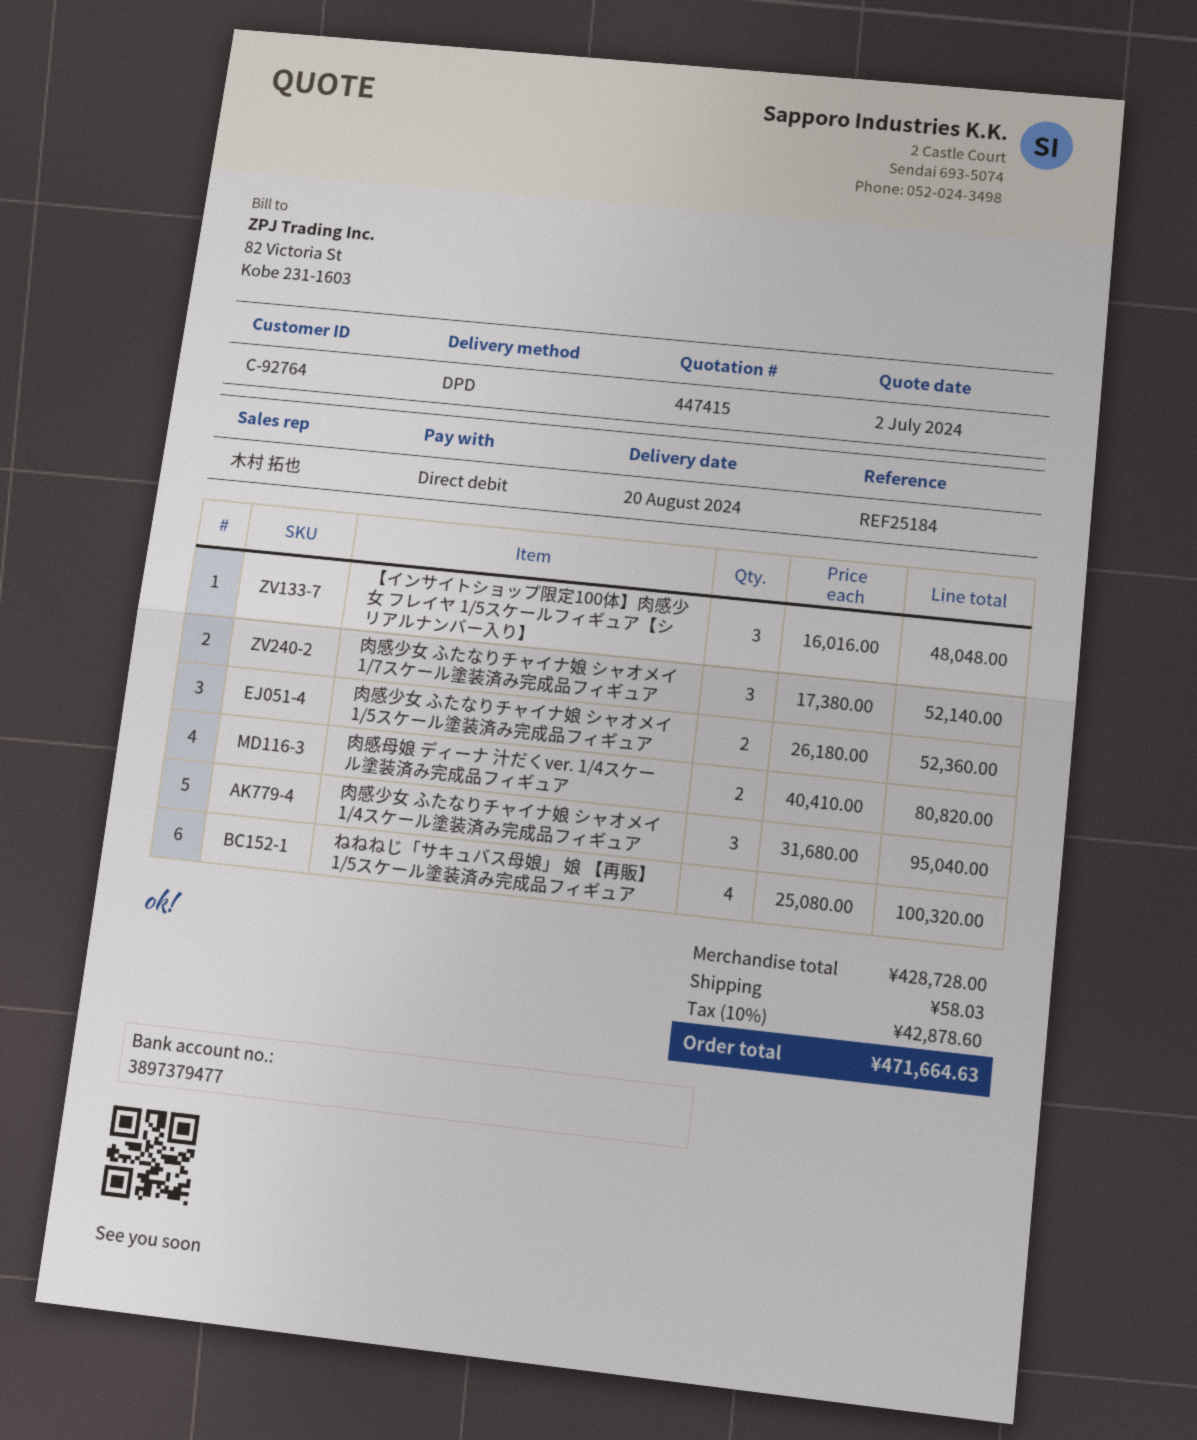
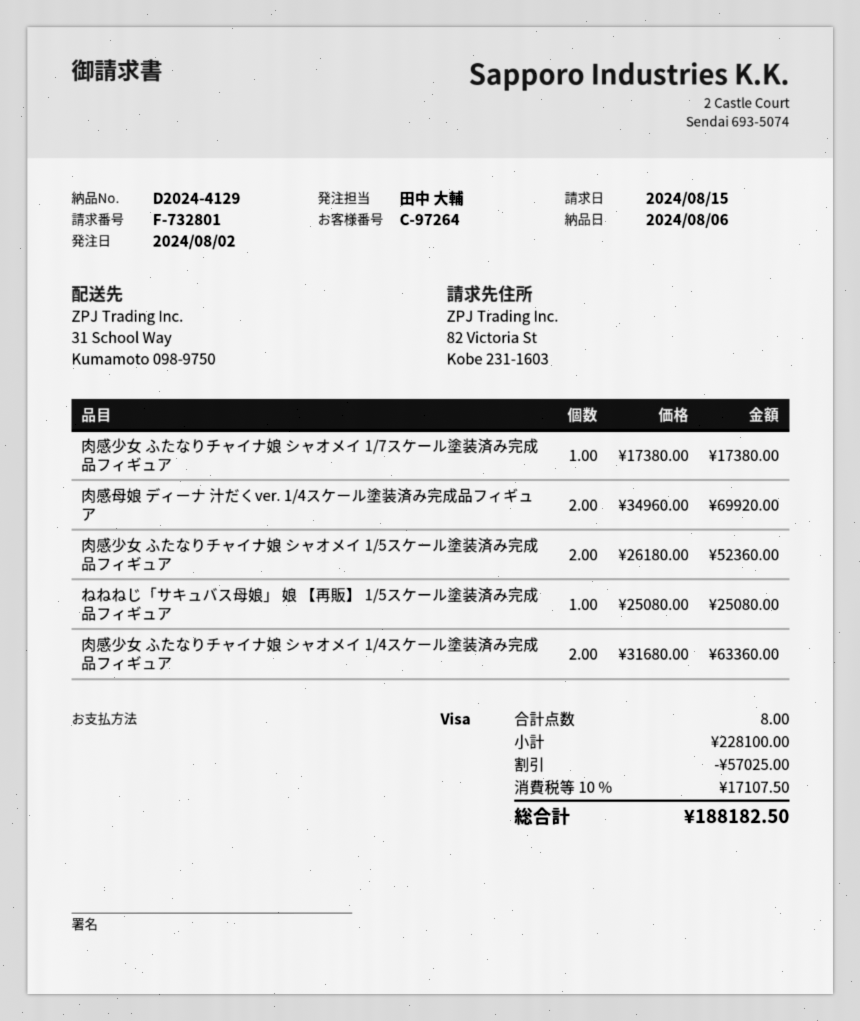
delivery date: 2024-08-20 -> 2024-08-06
customer number: C-92764 -> C-97264
payment method: direct debit -> Visa
【インサイトショップ限定100体】肉感少女 フレイヤ 1/5スケールフィギュア【シリアルナンバー入り】: 3 x 16016.00 = 48048.00 -> none
肉感少女 ふたなりチャイナ娘 シャオメイ 1/7スケール塗装済み完成品フィギュア: 3 x 17380.00 = 52140.00 -> 1 x 17380.00 = 17380.00
肉感母娘 ディーナ 汁だくver. 1/4スケール塗装済み完成品フィギュア: 2 x 40410.00 = 80820.00 -> 2 x 34960.00 = 69920.00
肉感少女 ふたなりチャイナ娘 シャオメイ 1/4スケール塗装済み完成品フィギュア: 3 x 31680.00 = 95040.00 -> 2 x 31680.00 = 63360.00
ねねねじ「サキュバス母娘」 娘 【再販】 1/5スケール塗装済み完成品フィギュア: 4 x 25080.00 = 100320.00 -> 1 x 25080.00 = 25080.00
subtotal: 428728.00 -> 228100.00
discount: none -> 57025.00
shipping: 58.03 -> none
tax: 10% = 42878.60 -> 10% = 17107.50
total: 471664.63 -> 188182.50

